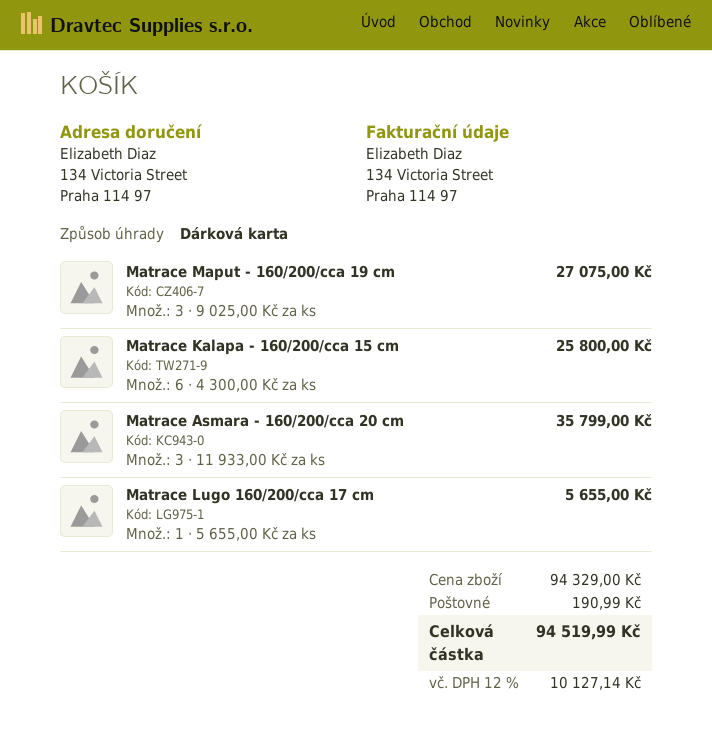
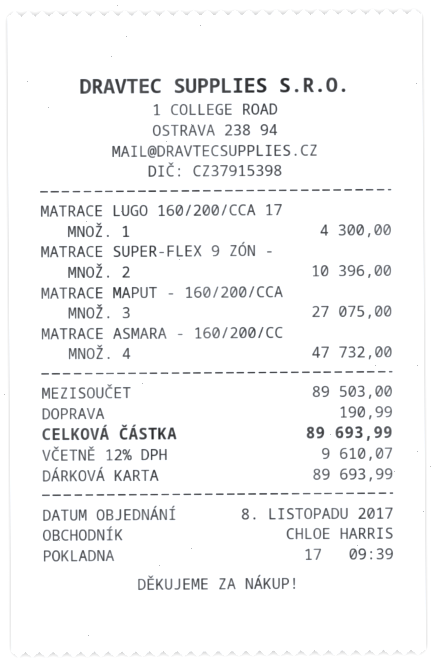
Matrace Kalapa - 160/200/cca 15 cm: 6 for 25800.00 -> none
Matrace Asmara - 160/200/cca 20 cm: 3 for 35799.00 -> 4 for 47732.00
Matrace Lugo 160/200/cca 17 cm: 1 for 5655.00 -> 1 for 4300.00
MATRACE SUPER-FLEX 9 ZÓN -: none -> 2 for 10396.00
subtotal: 94329.00 -> 89503.00
tax: 12% = 10127.14 -> 12% = 9610.07
total: 94519.99 -> 89693.99

